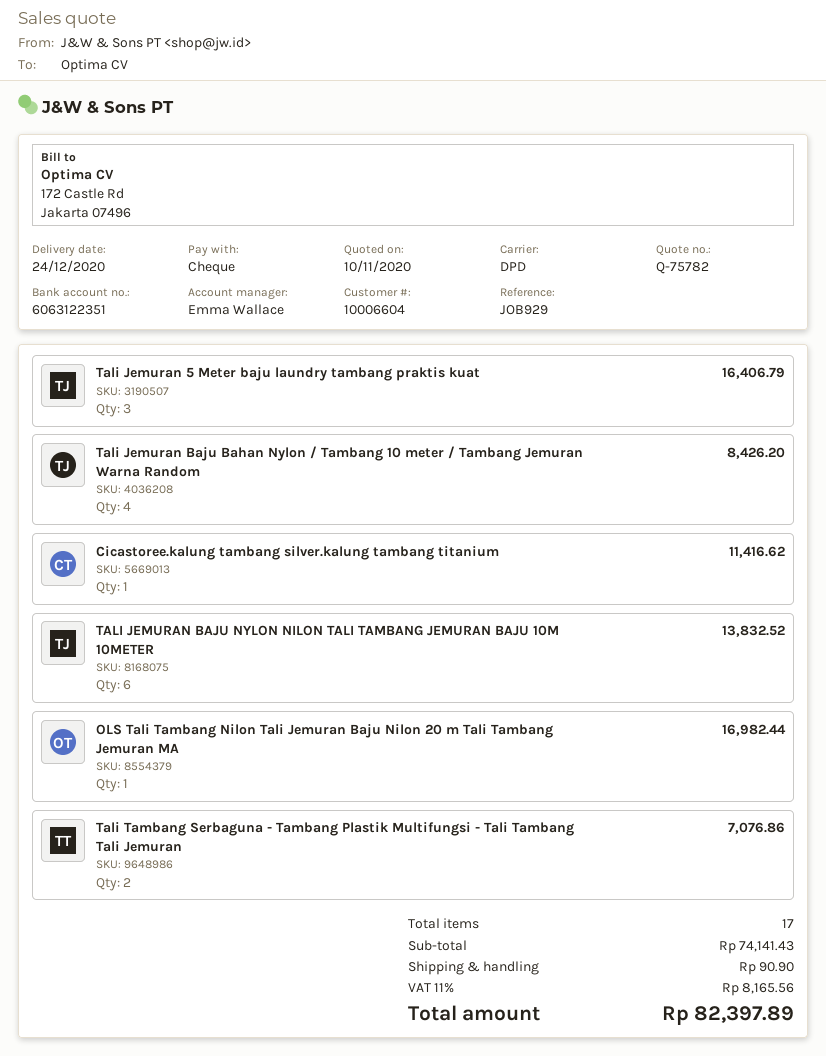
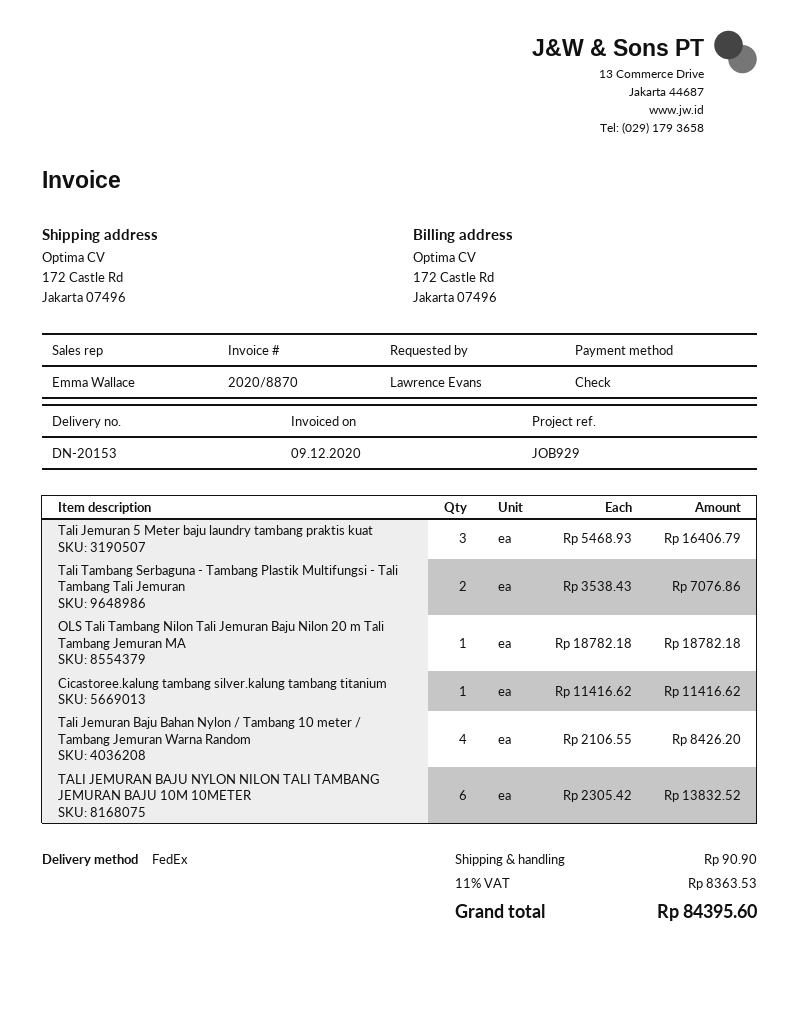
shipping method: DPD -> FedEx
OLS Tali Tambang Nilon Tali Jemuran Baju Nilon 20 m Tali Tambang Jemuran MA: 1 for 16982.44 -> 1 for 18782.18
tax: 11% = 8165.56 -> 11% = 8363.53
total: 82397.89 -> 84395.60

